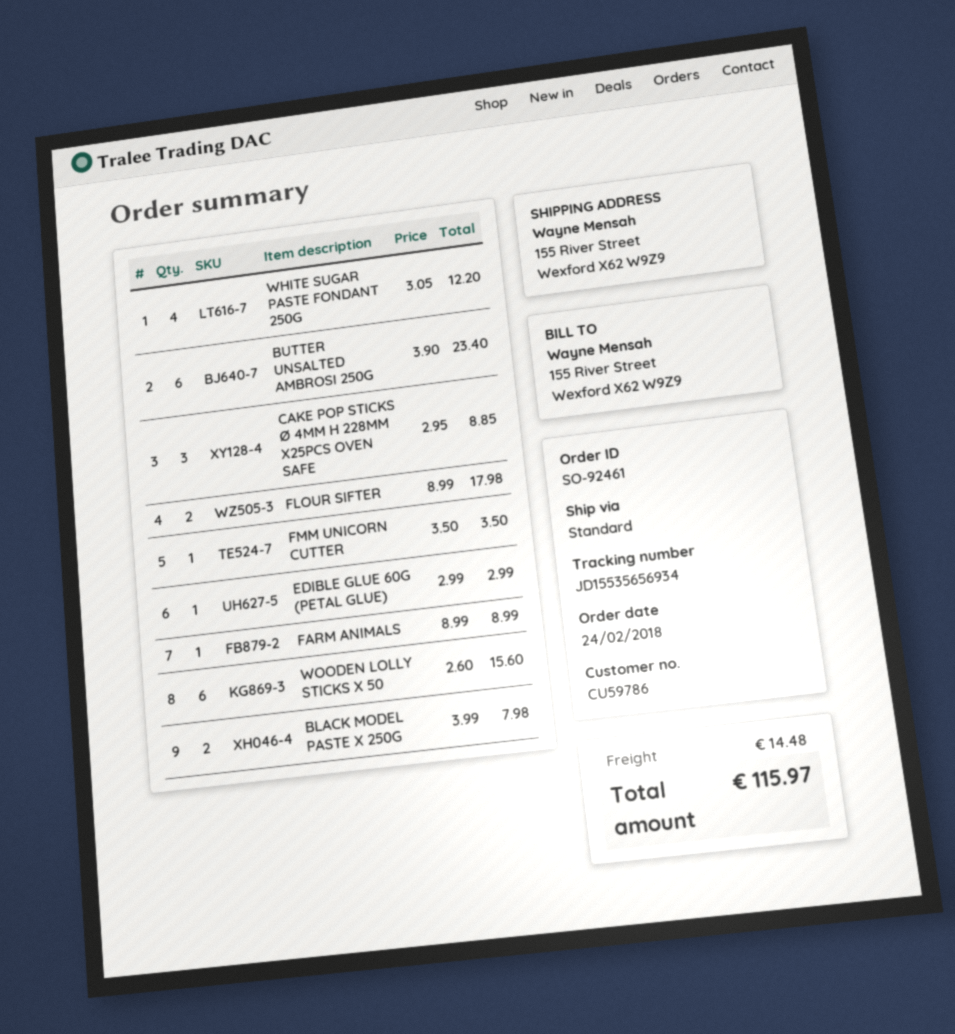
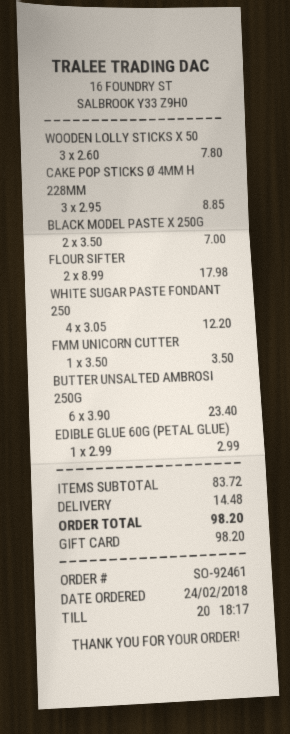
FARM ANIMALS: 1 x 8.99 = 8.99 -> none
WOODEN LOLLY STICKS X 50: 6 x 2.60 = 15.60 -> 3 x 2.60 = 7.80
BLACK MODEL PASTE X 250G: 2 x 3.99 = 7.98 -> 2 x 3.50 = 7.00
total: 115.97 -> 98.20

